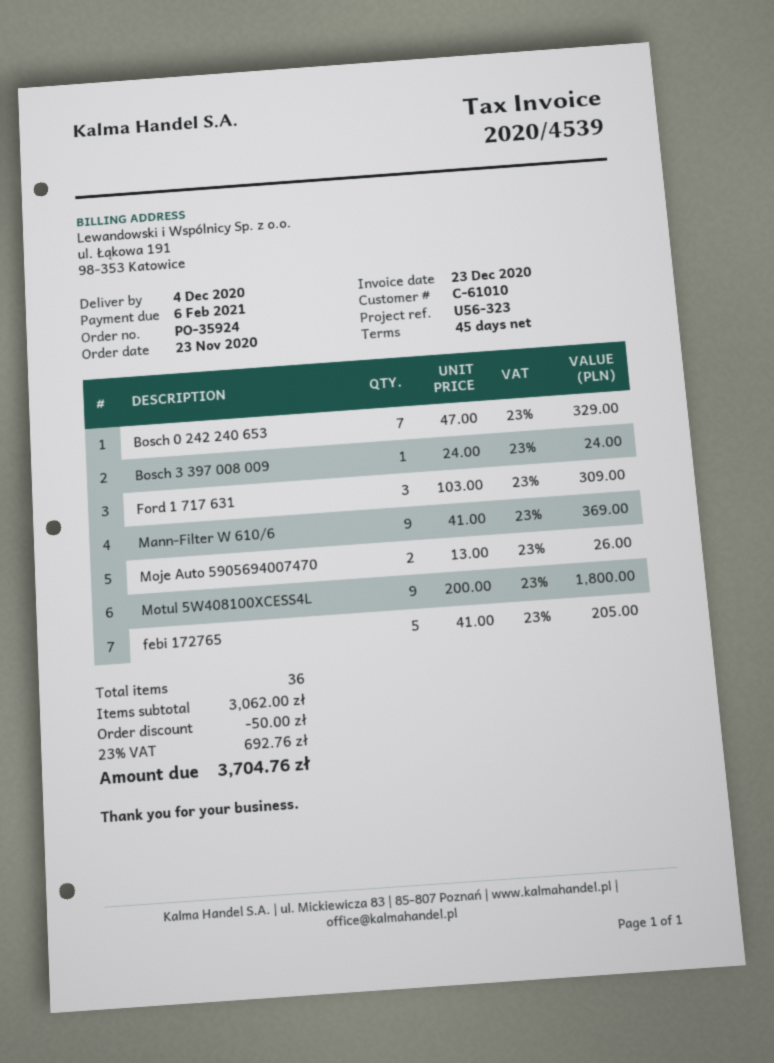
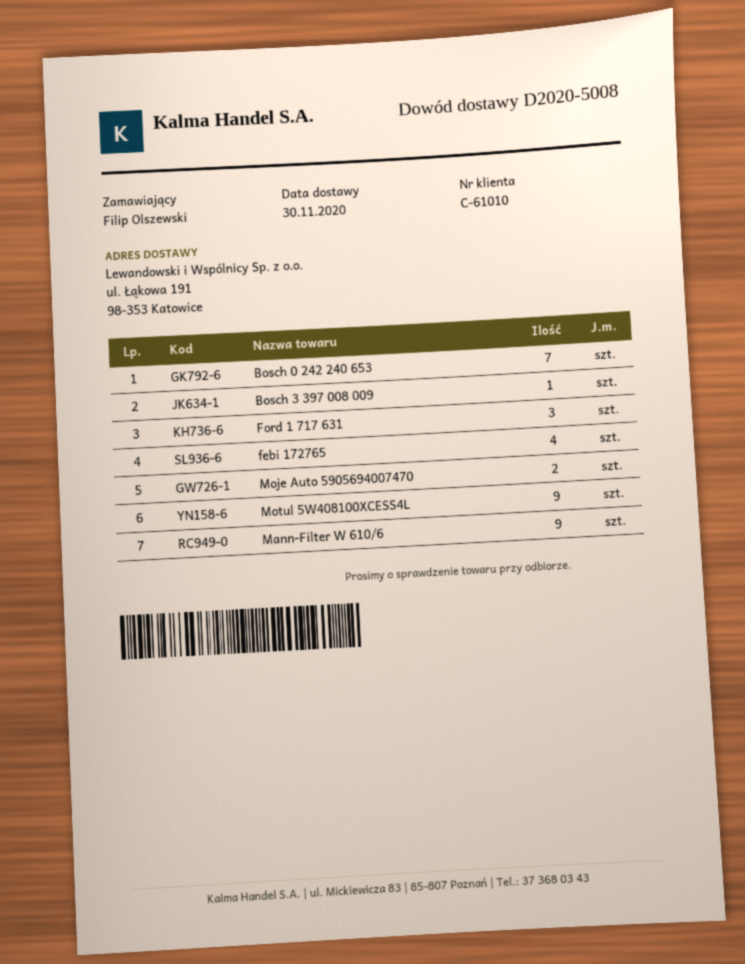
delivery date: 2020-12-04 -> 2020-11-30
febi 172765: 5 -> 4

